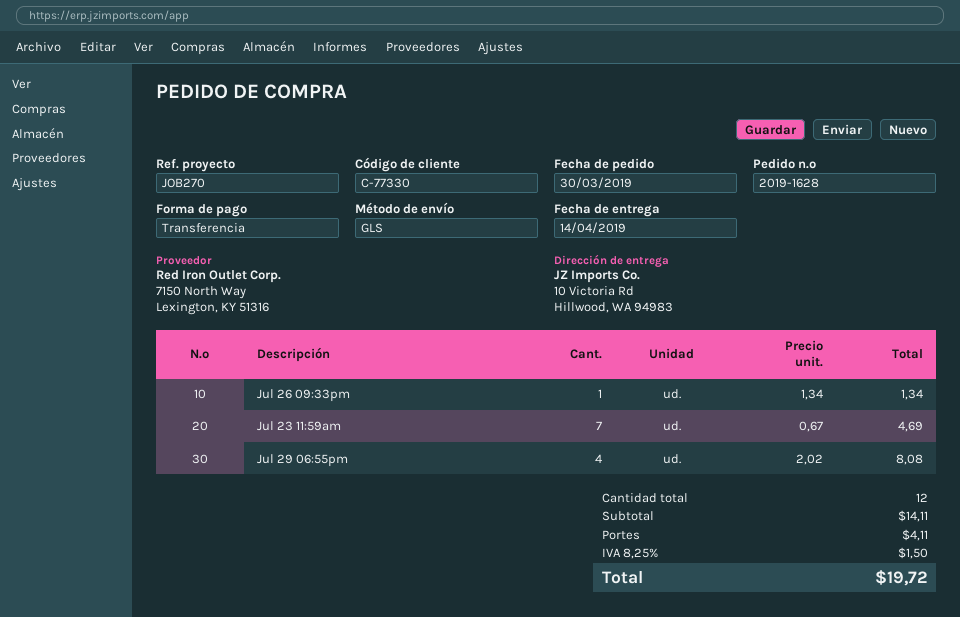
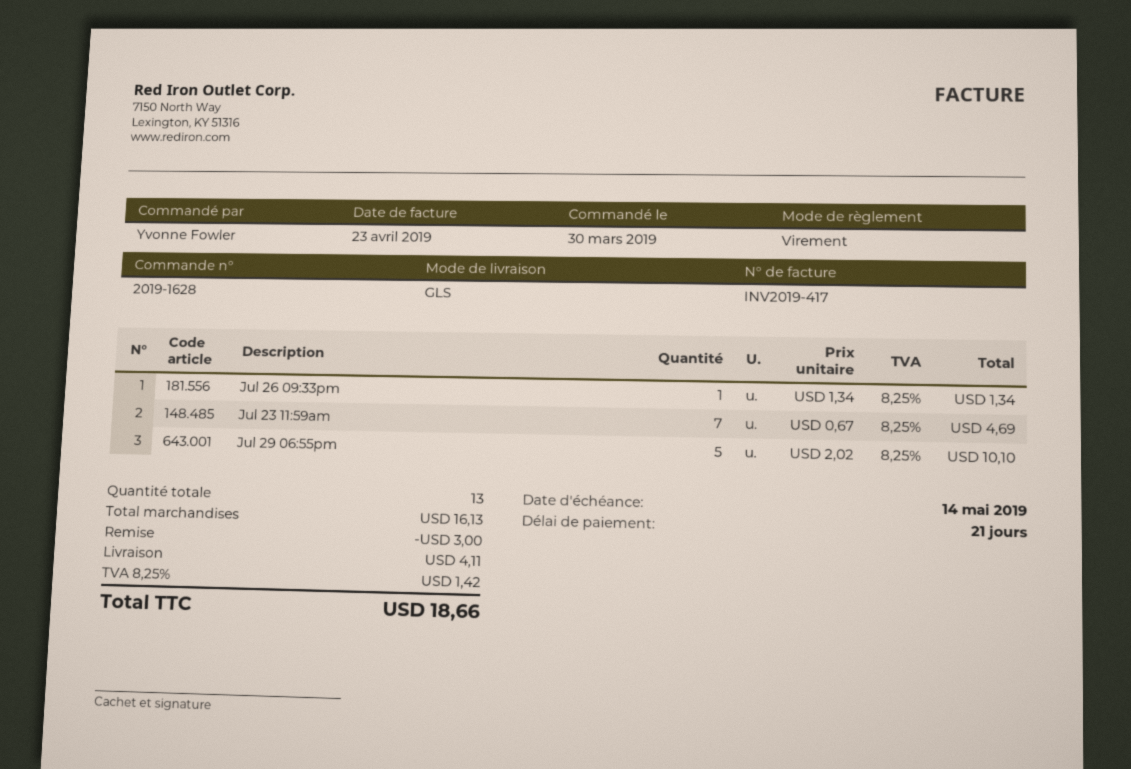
Jul 29 06:55pm: 4 x 2.02 = 8.08 -> 5 x 2.02 = 10.10
total quantity: 12 -> 13
subtotal: 14.11 -> 16.13
discount: none -> 3.00
tax: 8.25% = 1.50 -> 8.25% = 1.42
total: 19.72 -> 18.66

